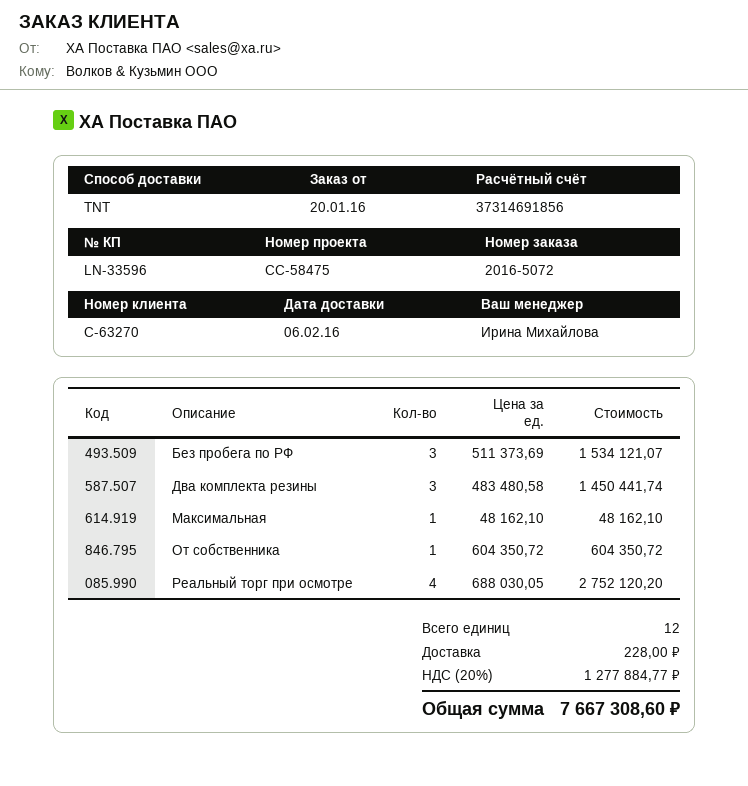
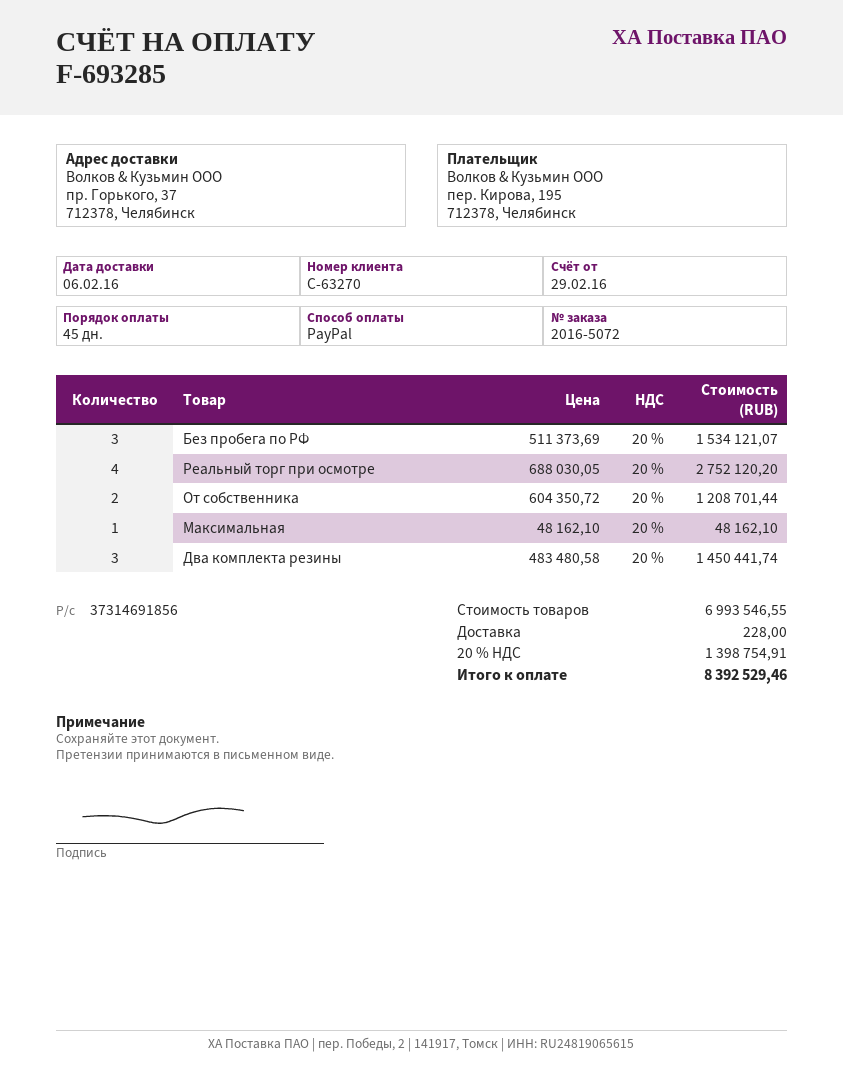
От собственника: 1 x 604350.72 = 604350.72 -> 2 x 604350.72 = 1208701.44
tax: 20% = 1277884.77 -> 20% = 1398754.91
total: 7667308.60 -> 8392529.46

